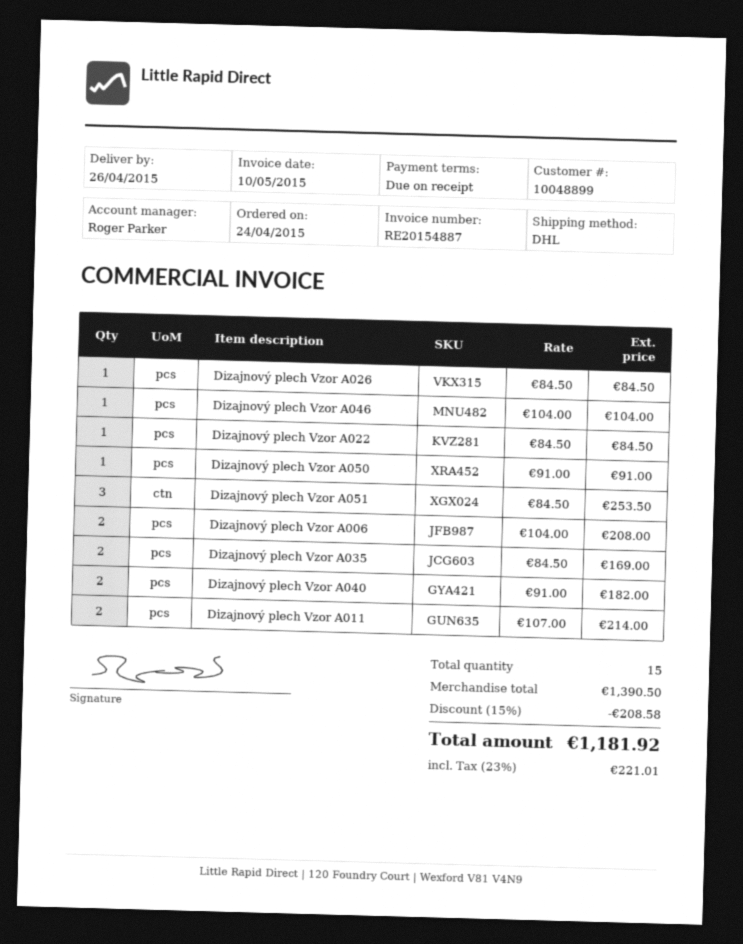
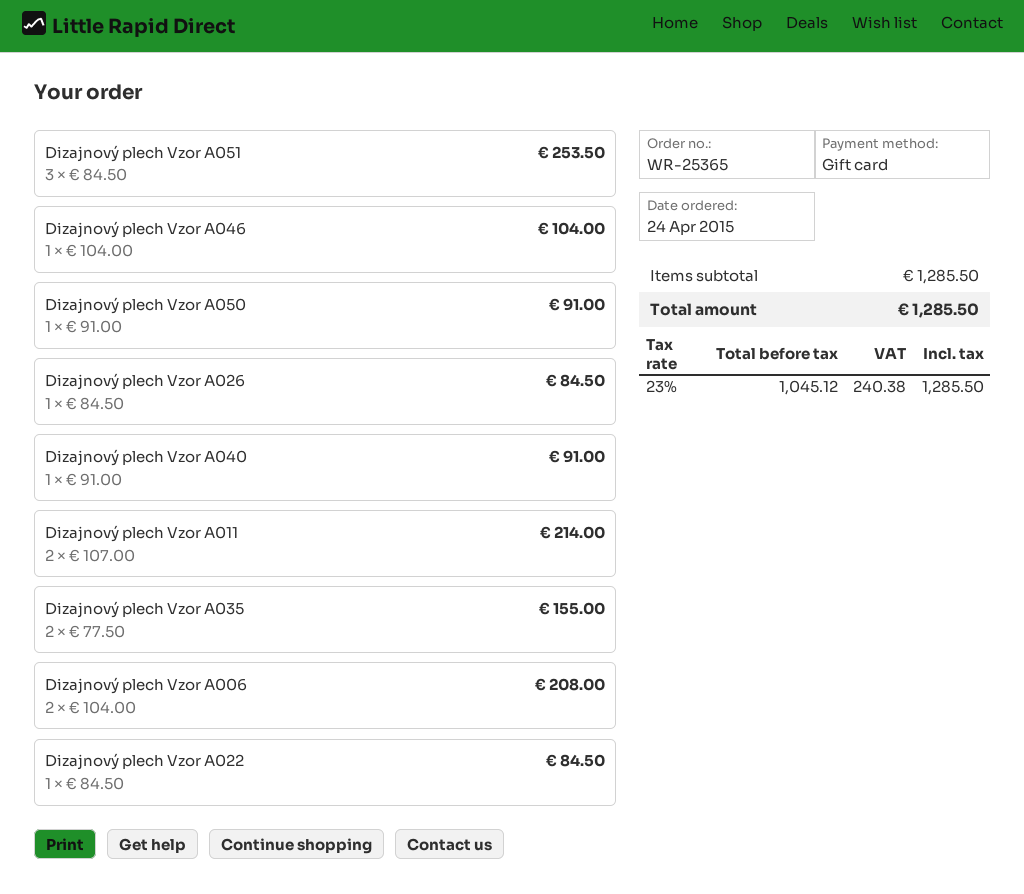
Dizajnový plech Vzor A035: 2 x 84.50 = 169.00 -> 2 x 77.50 = 155.00
Dizajnový plech Vzor A040: 2 x 91.00 = 182.00 -> 1 x 91.00 = 91.00
subtotal: 1390.50 -> 1285.50
discount: 15% = 208.58 -> none
tax: 23% = 221.01 -> 23% = 240.38
total: 1181.92 -> 1285.50

